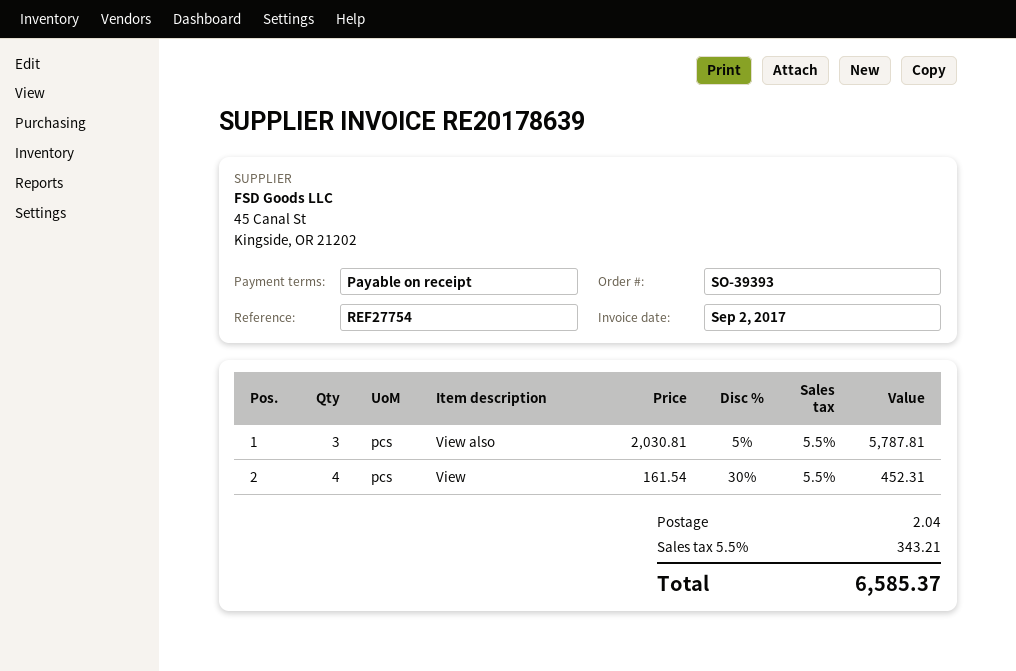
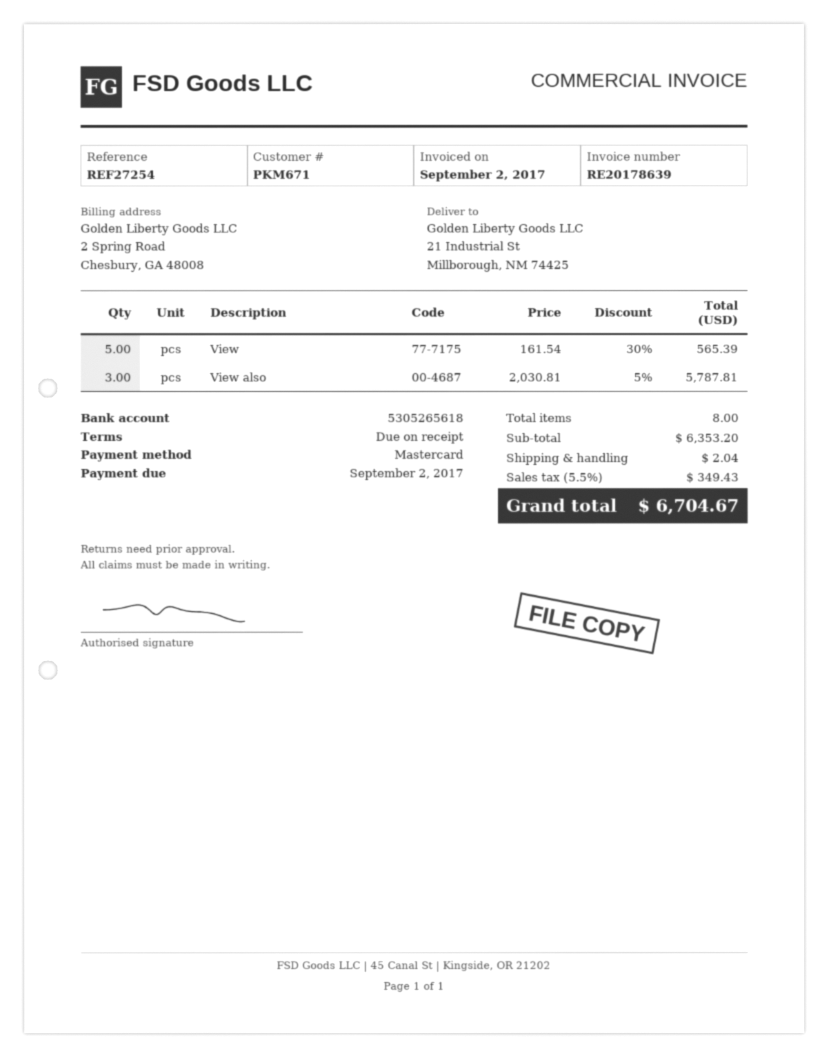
reference: REF27754 -> REF27254
View: 4 x 161.54 - 30% = 452.31 -> 5 x 161.54 - 30% = 565.39
tax: 5.5% = 343.21 -> 5.5% = 349.43
total: 6585.37 -> 6704.67

